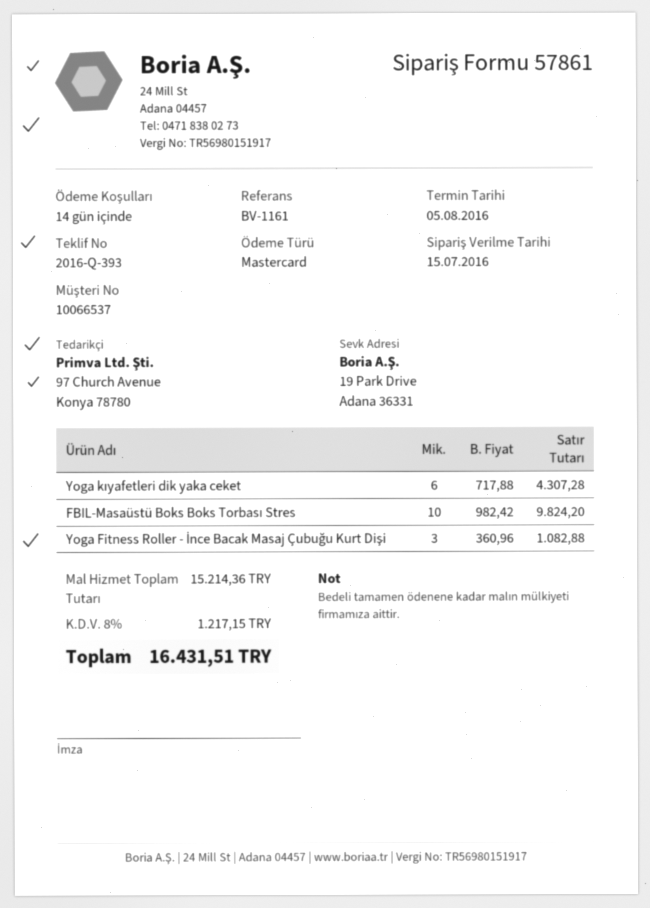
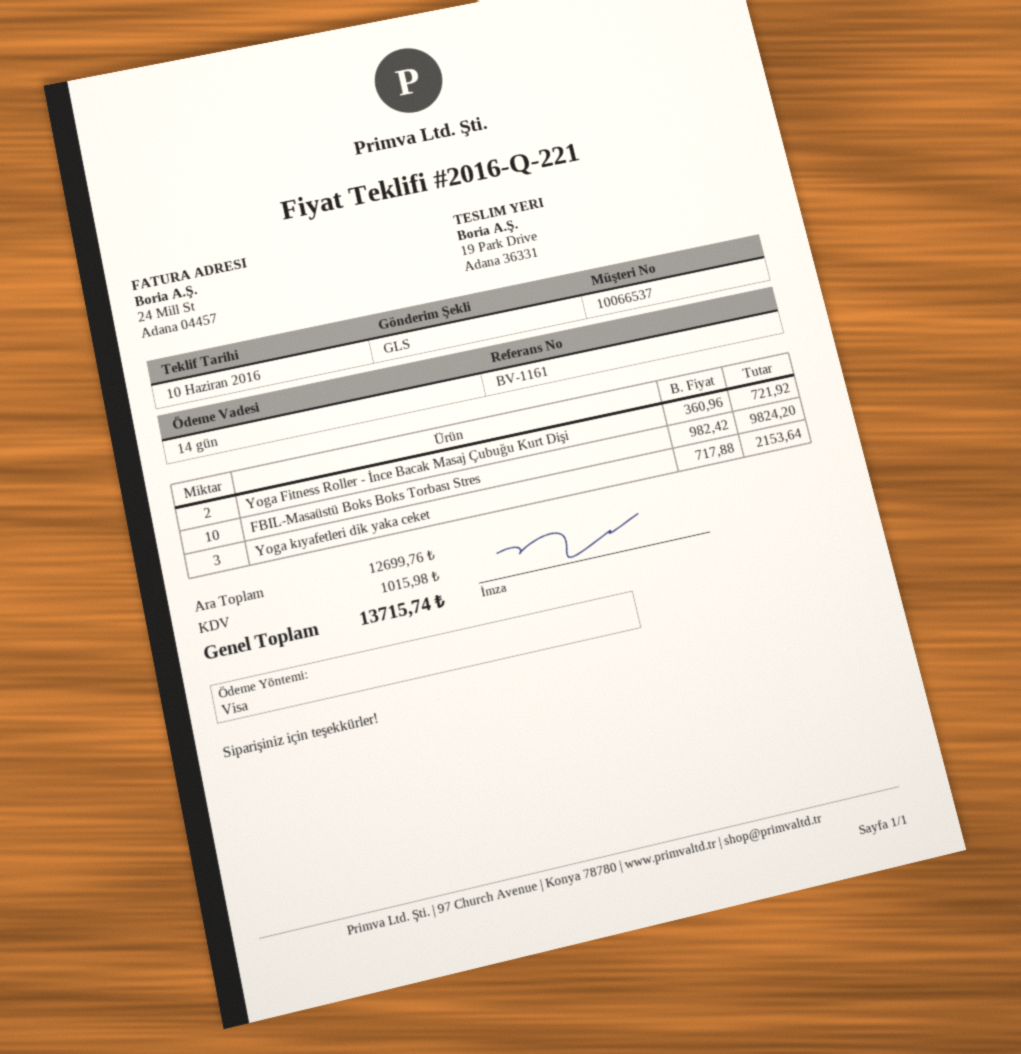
quote number: 2016-Q-393 -> 2016-Q-221
payment method: Mastercard -> Visa
Yoga kıyafetleri dik yaka ceket: 6 x 717.88 = 4307.28 -> 3 x 717.88 = 2153.64
Yoga Fitness Roller - İnce Bacak Masaj Çubuğu Kurt Dişi: 3 x 360.96 = 1082.88 -> 2 x 360.96 = 721.92
subtotal: 15214.36 -> 12699.76
tax: 1217.15 -> 1015.98
total: 16431.51 -> 13715.74

